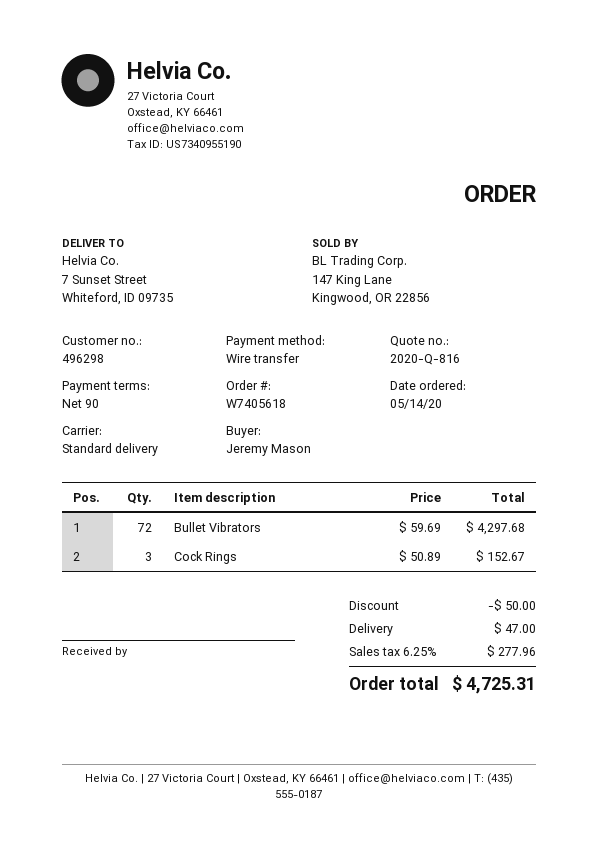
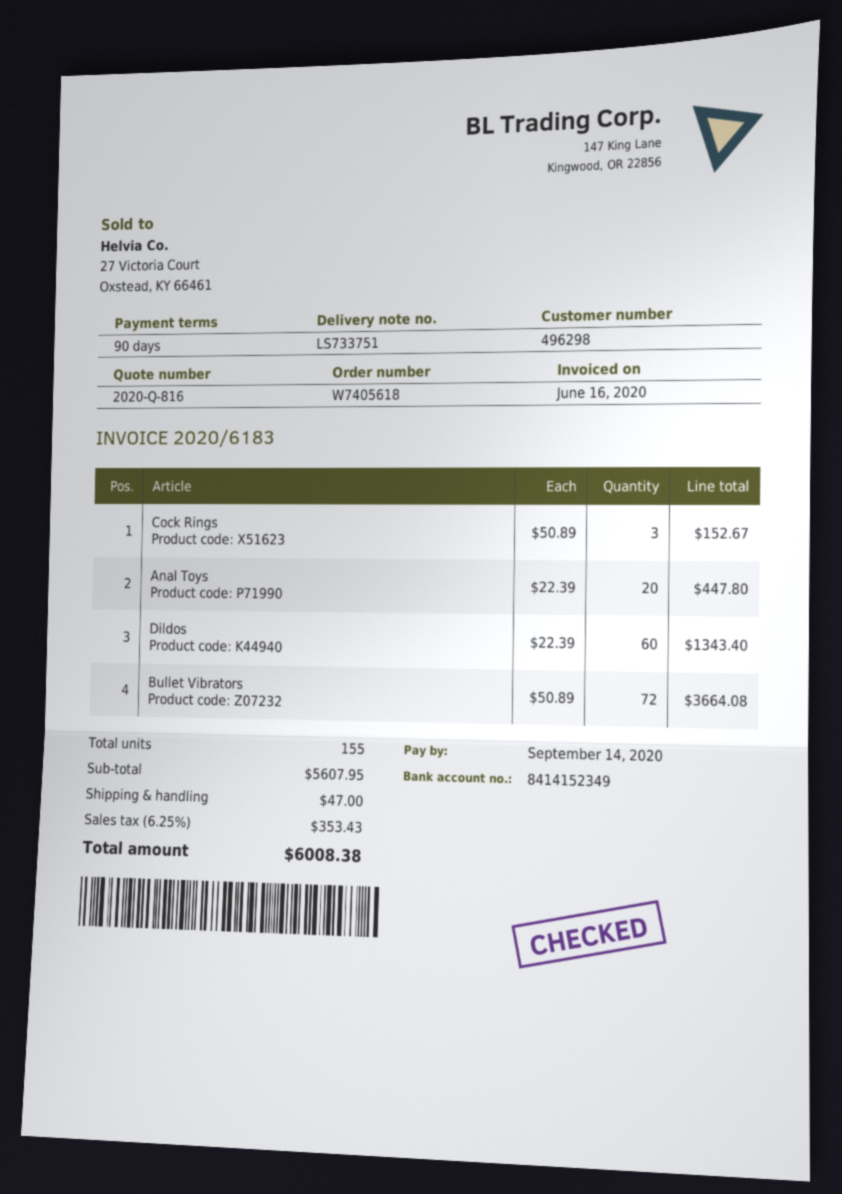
Bullet Vibrators: 72 x 59.69 = 4297.68 -> 72 x 50.89 = 3664.08
Anal Toys: none -> 20 x 22.39 = 447.80
Dildos: none -> 60 x 22.39 = 1343.40
discount: 50.00 -> none
tax: 6.25% = 277.96 -> 6.25% = 353.43
total: 4725.31 -> 6008.38

